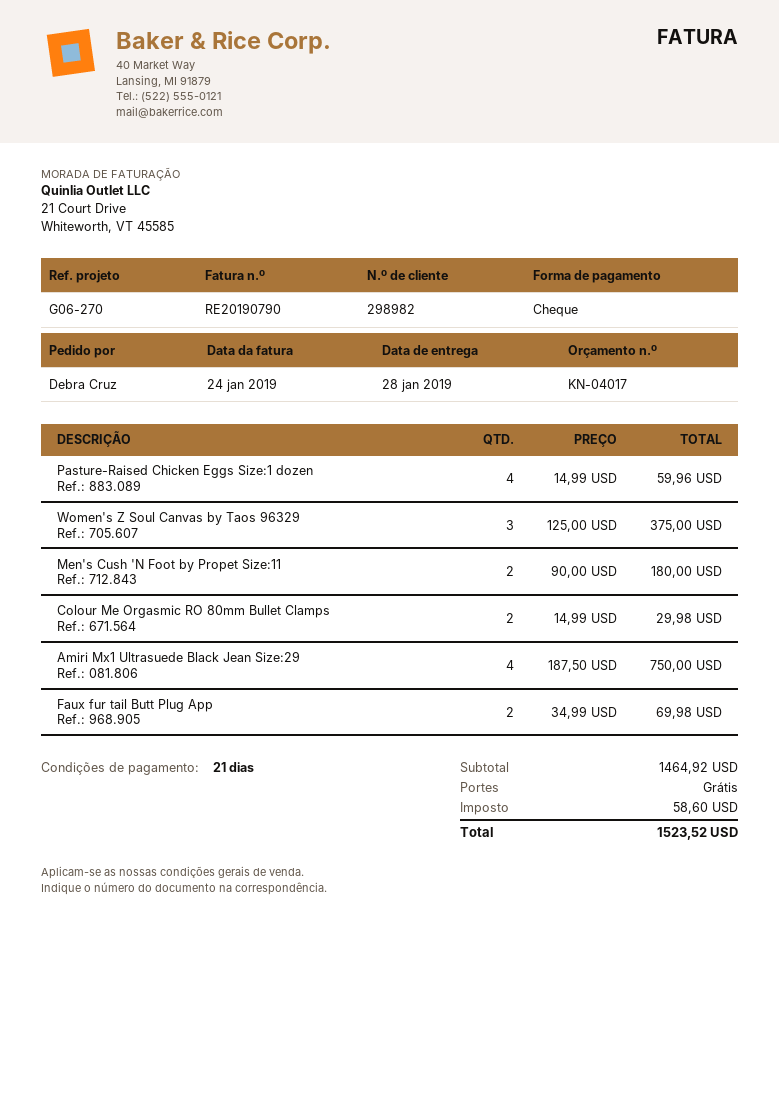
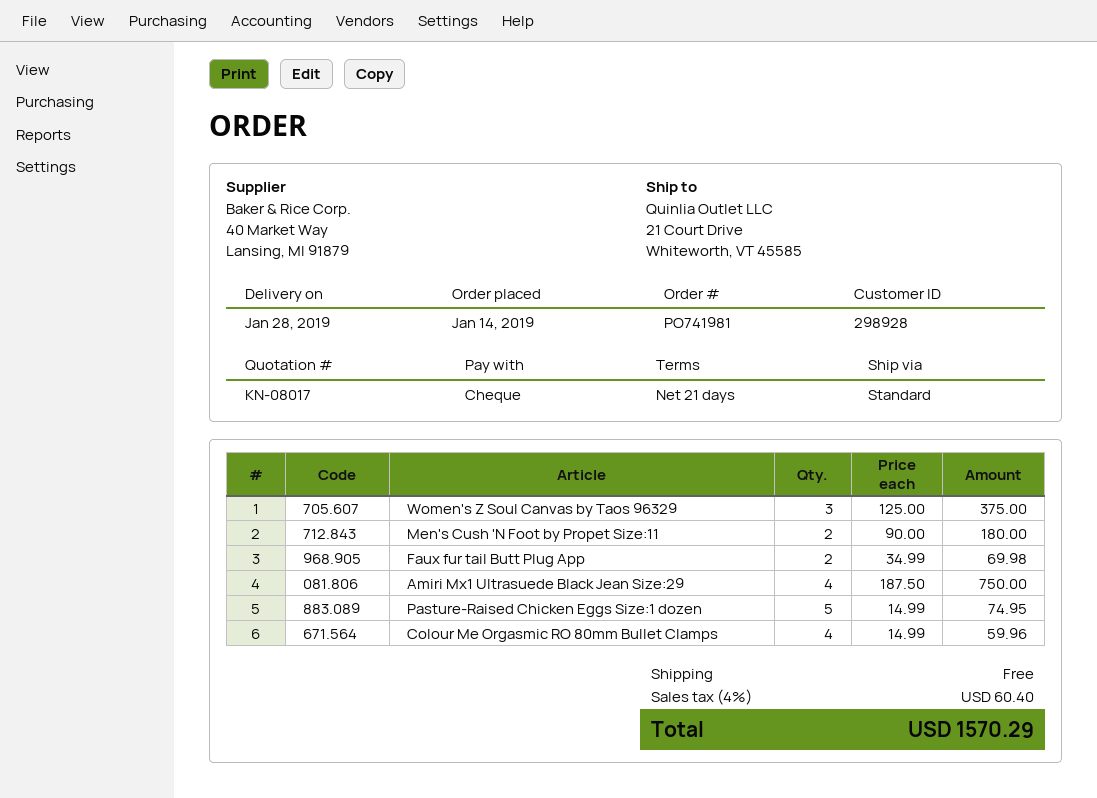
quote number: KN-04017 -> KN-08017
customer number: 298982 -> 298928
Pasture-Raised Chicken Eggs Size:1 dozen: 4 x 14.99 = 59.96 -> 5 x 14.99 = 74.95
Colour Me Orgasmic RO 80mm Bullet Clamps: 2 x 14.99 = 29.98 -> 4 x 14.99 = 59.96
tax: 58.60 -> 60.40
total: 1523.52 -> 1570.29

